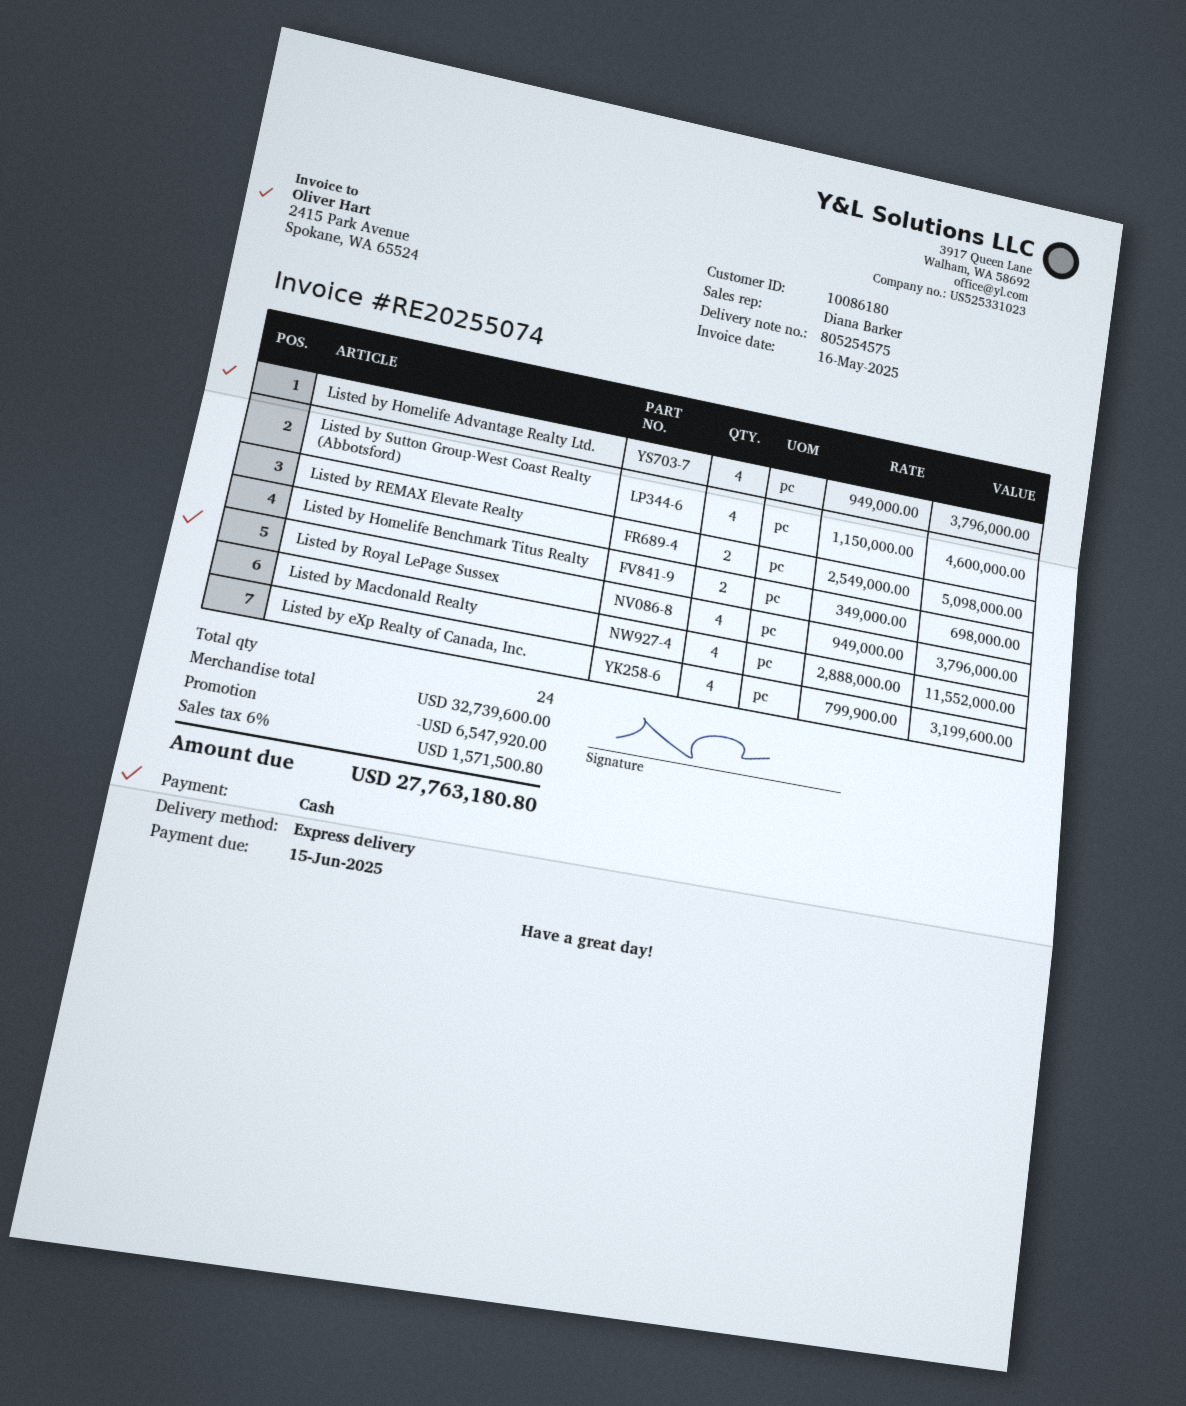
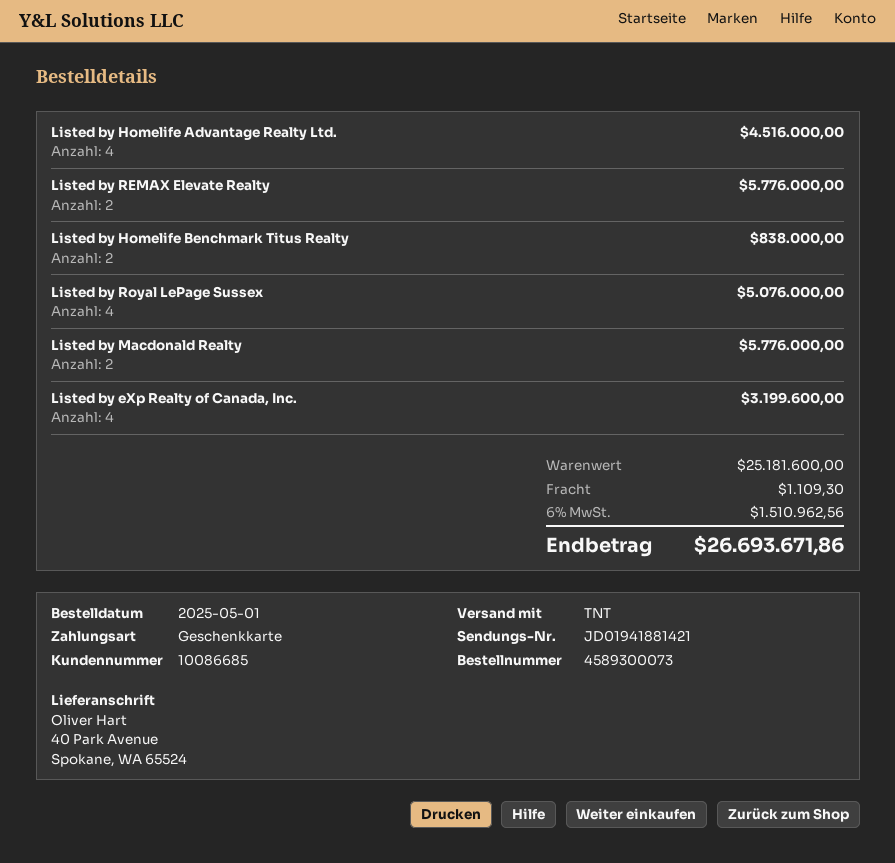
customer number: 10086180 -> 10086685
payment method: cash -> gift card
shipping method: express -> TNT
Listed by Homelife Advantage Realty Ltd.: 4 for 3796000.00 -> 4 for 4516000.00
Listed by Sutton Group-West Coast Realty (Abbotsford): 4 for 4600000.00 -> none
Listed by REMAX Elevate Realty: 2 for 5098000.00 -> 2 for 5776000.00
Listed by Homelife Benchmark Titus Realty: 2 for 698000.00 -> 2 for 838000.00
Listed by Royal LePage Sussex: 4 for 3796000.00 -> 4 for 5076000.00
Listed by Macdonald Realty: 4 for 11552000.00 -> 2 for 5776000.00
subtotal: 32739600.00 -> 25181600.00
discount: 6547920.00 -> none
shipping: none -> 1109.30
tax: 6% = 1571500.80 -> 6% = 1510962.56
total: 27763180.80 -> 26693671.86

